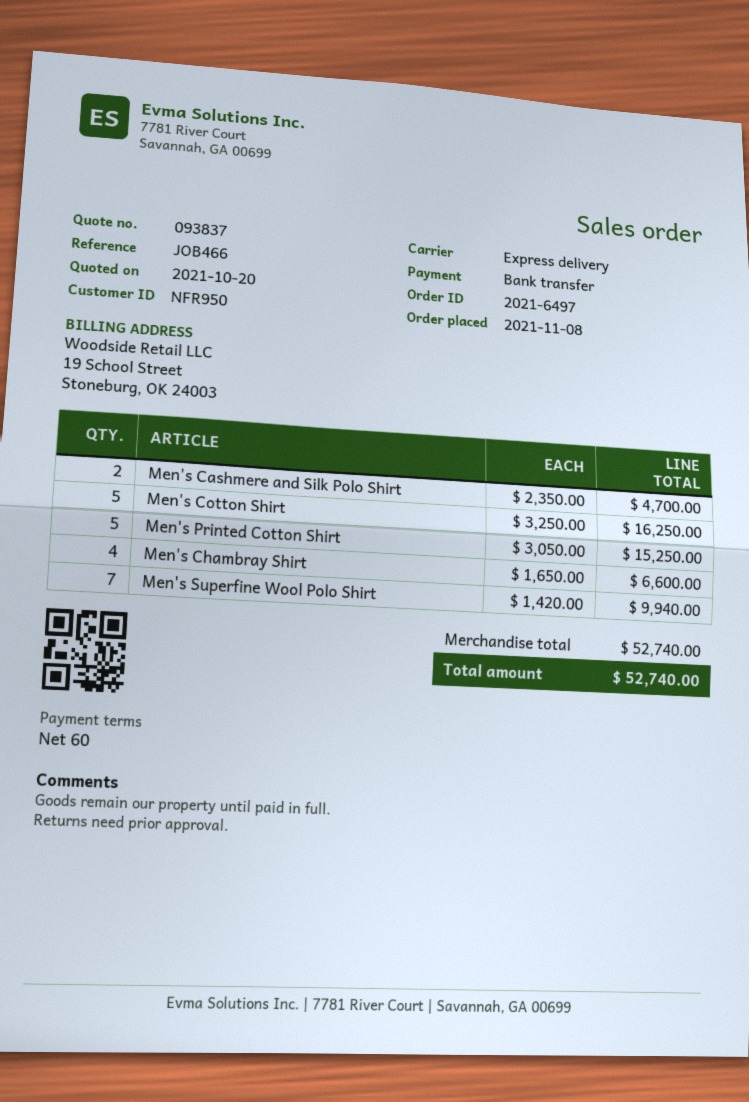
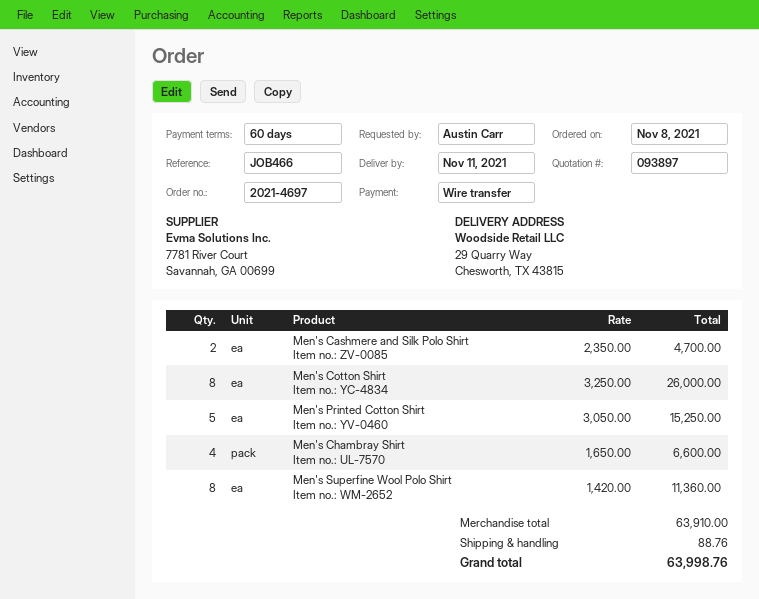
quote number: 093837 -> 093897
order number: 2021-6497 -> 2021-4697
Men's Cotton Shirt: 5 x 3250.00 = 16250.00 -> 8 x 3250.00 = 26000.00
Men's Superfine Wool Polo Shirt: 7 x 1420.00 = 9940.00 -> 8 x 1420.00 = 11360.00
subtotal: 52740.00 -> 63910.00
shipping: none -> 88.76
total: 52740.00 -> 63998.76

